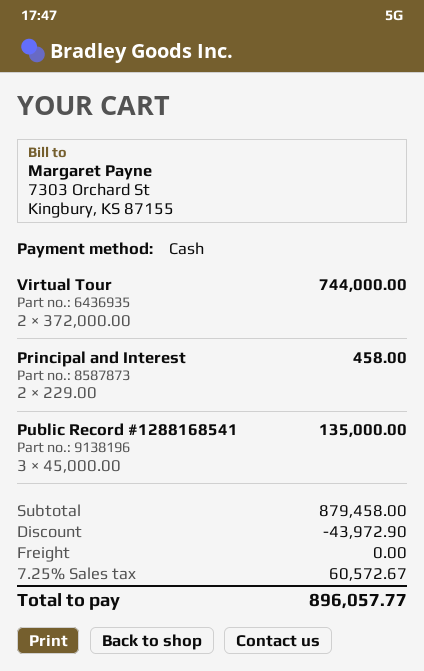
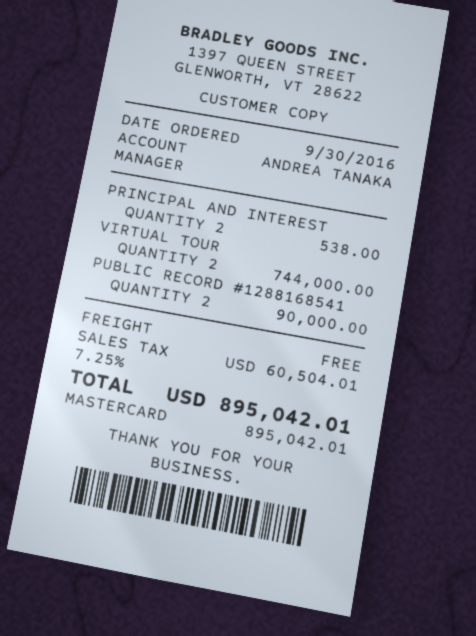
payment method: cash -> Mastercard
Principal and Interest: 2 for 458.00 -> 2 for 538.00
Public Record #1288168541: 3 for 135000.00 -> 2 for 90000.00
discount: 43972.90 -> none
tax: 7.25% = 60572.67 -> 7.25% = 60504.01
total: 896057.77 -> 895042.01

